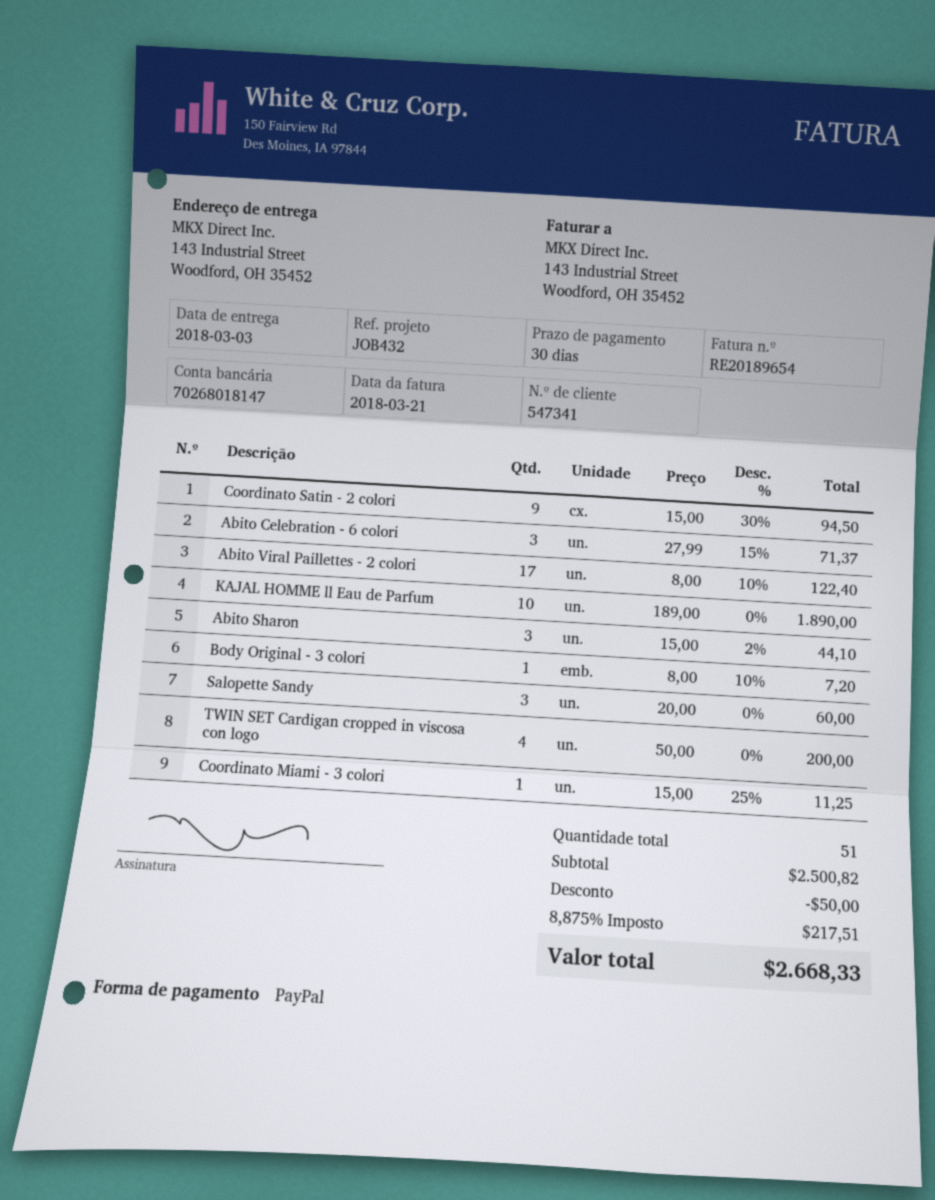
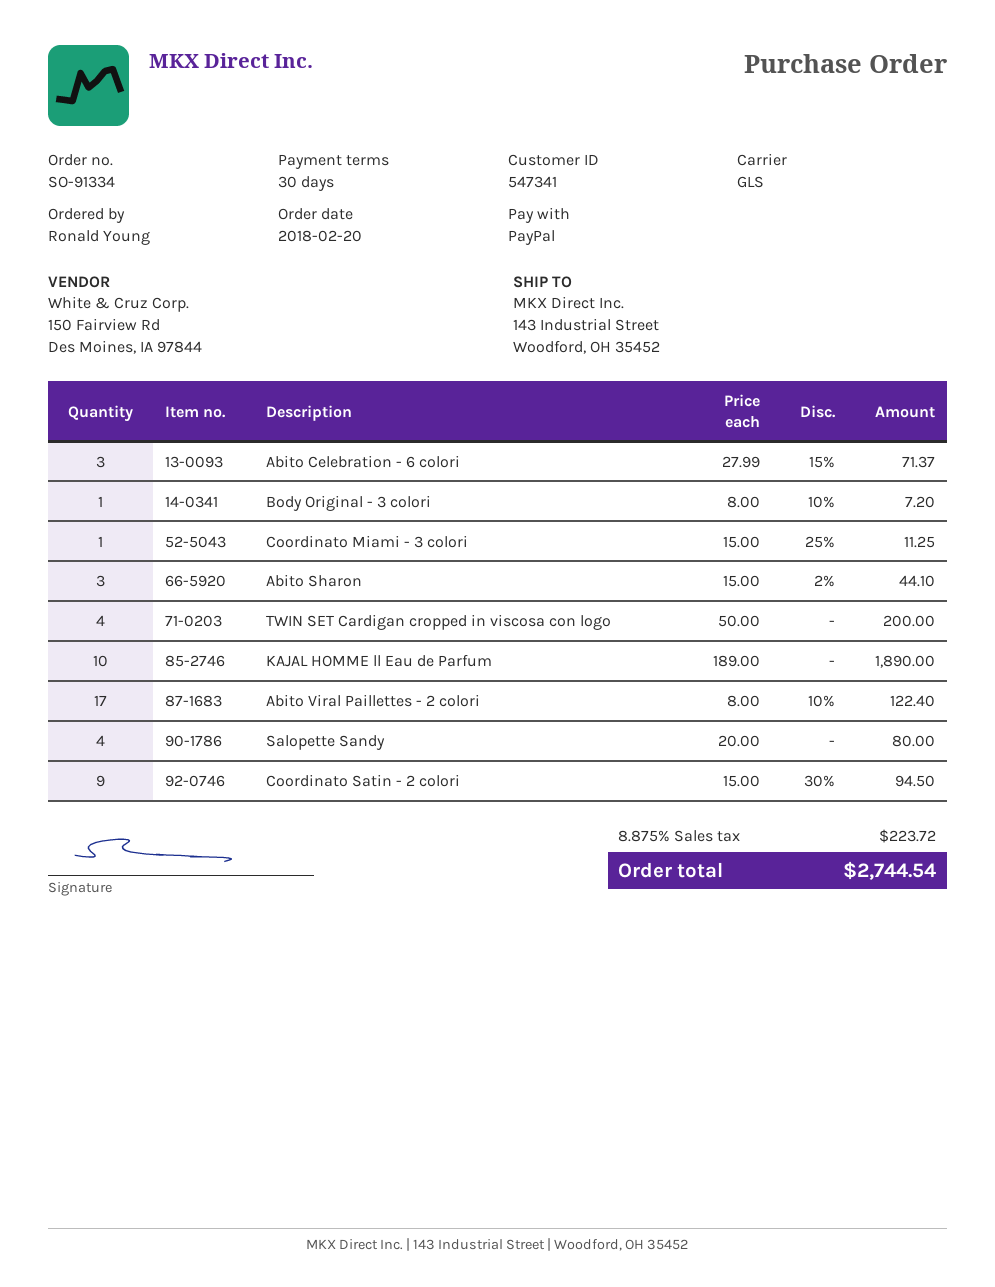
Salopette Sandy: 3 x 20.00 = 60.00 -> 4 x 20.00 = 80.00
discount: 50.00 -> none
tax: 8.875% = 217.51 -> 8.875% = 223.72
total: 2668.33 -> 2744.54

